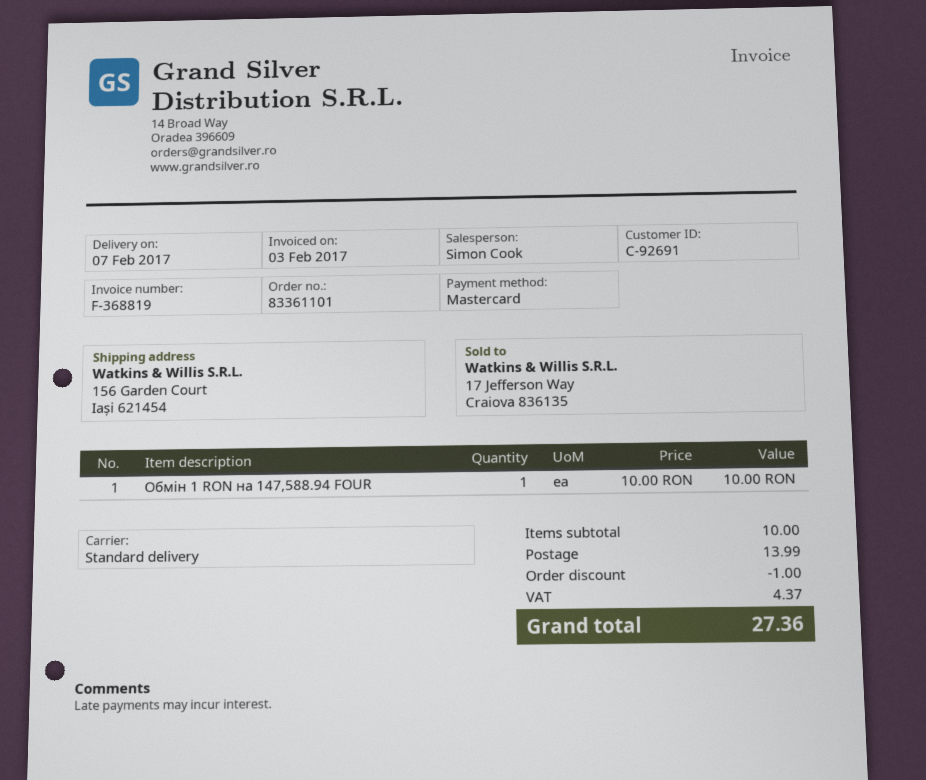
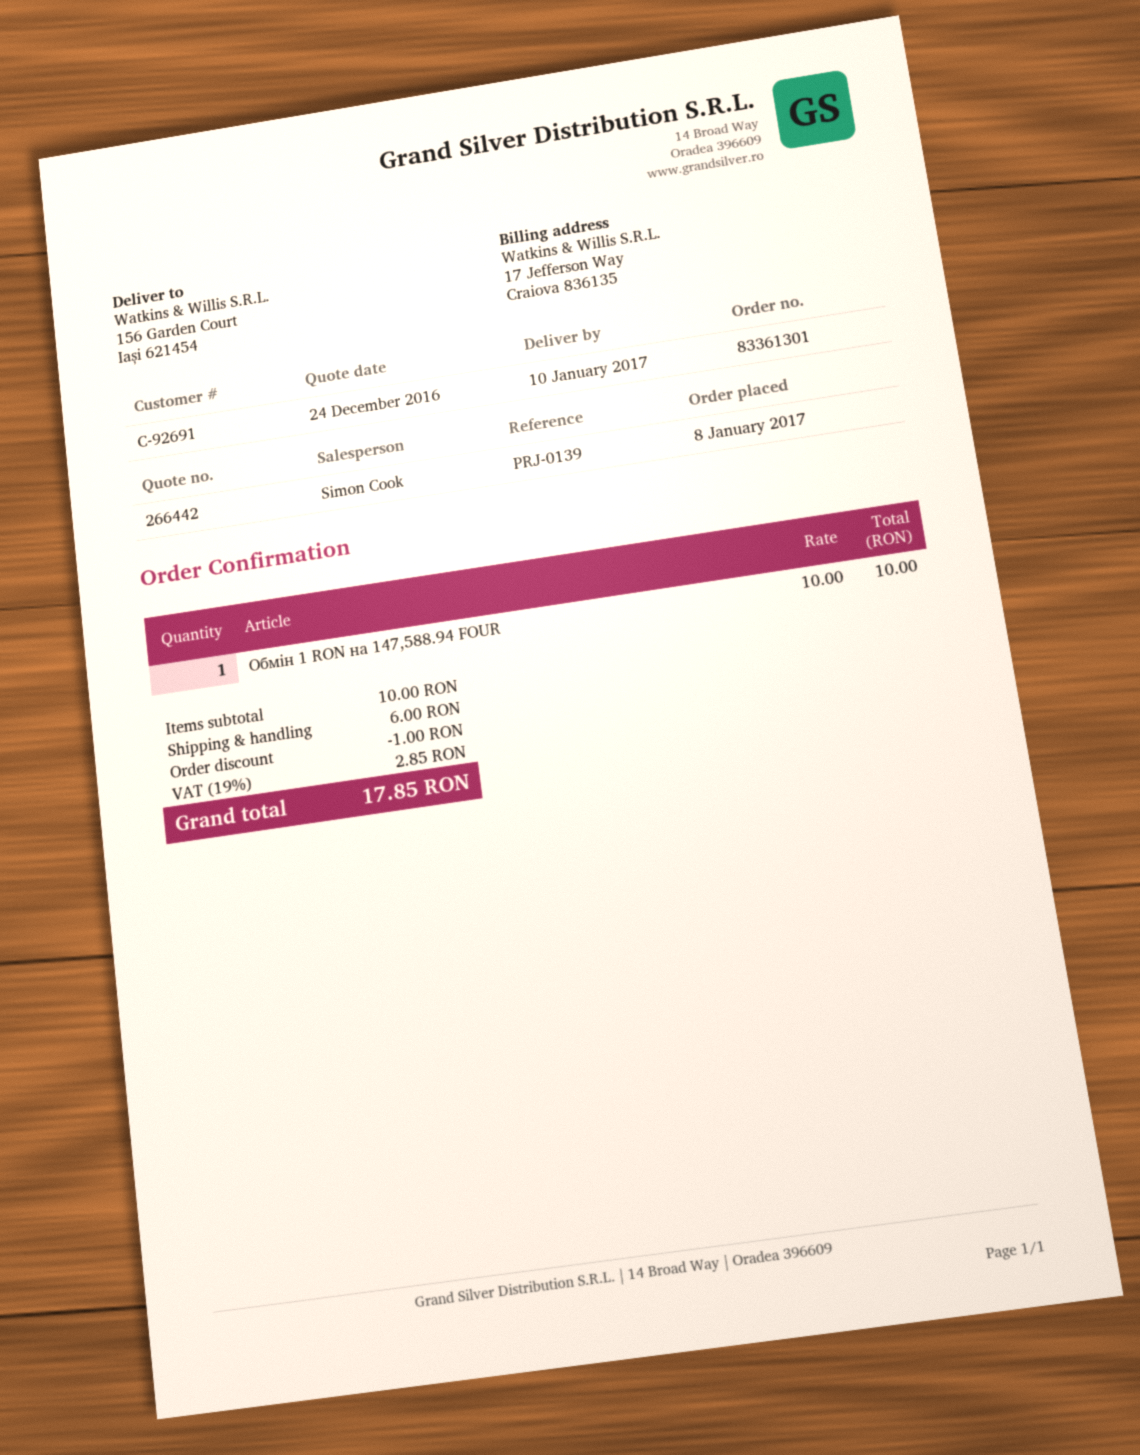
order number: 83361101 -> 83361301
delivery date: 2017-02-07 -> 2017-01-10
shipping: 13.99 -> 6.00
tax: 4.37 -> 2.85
total: 27.36 -> 17.85

